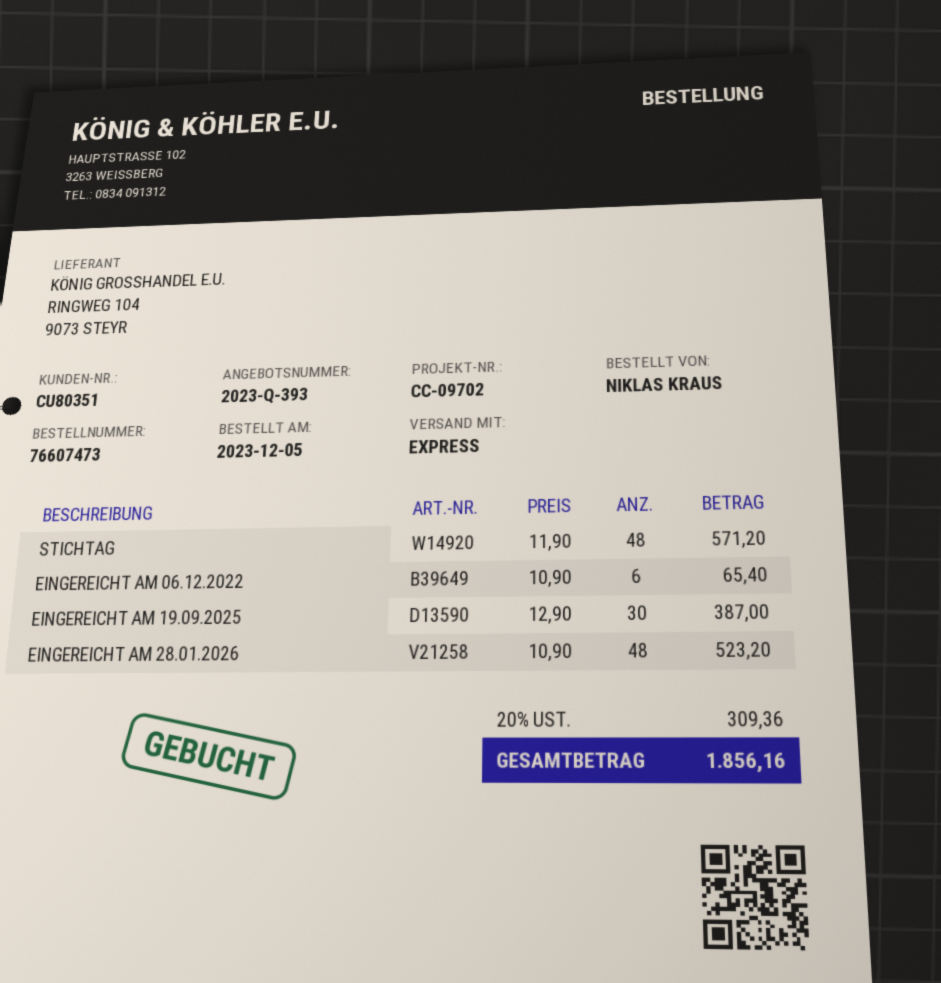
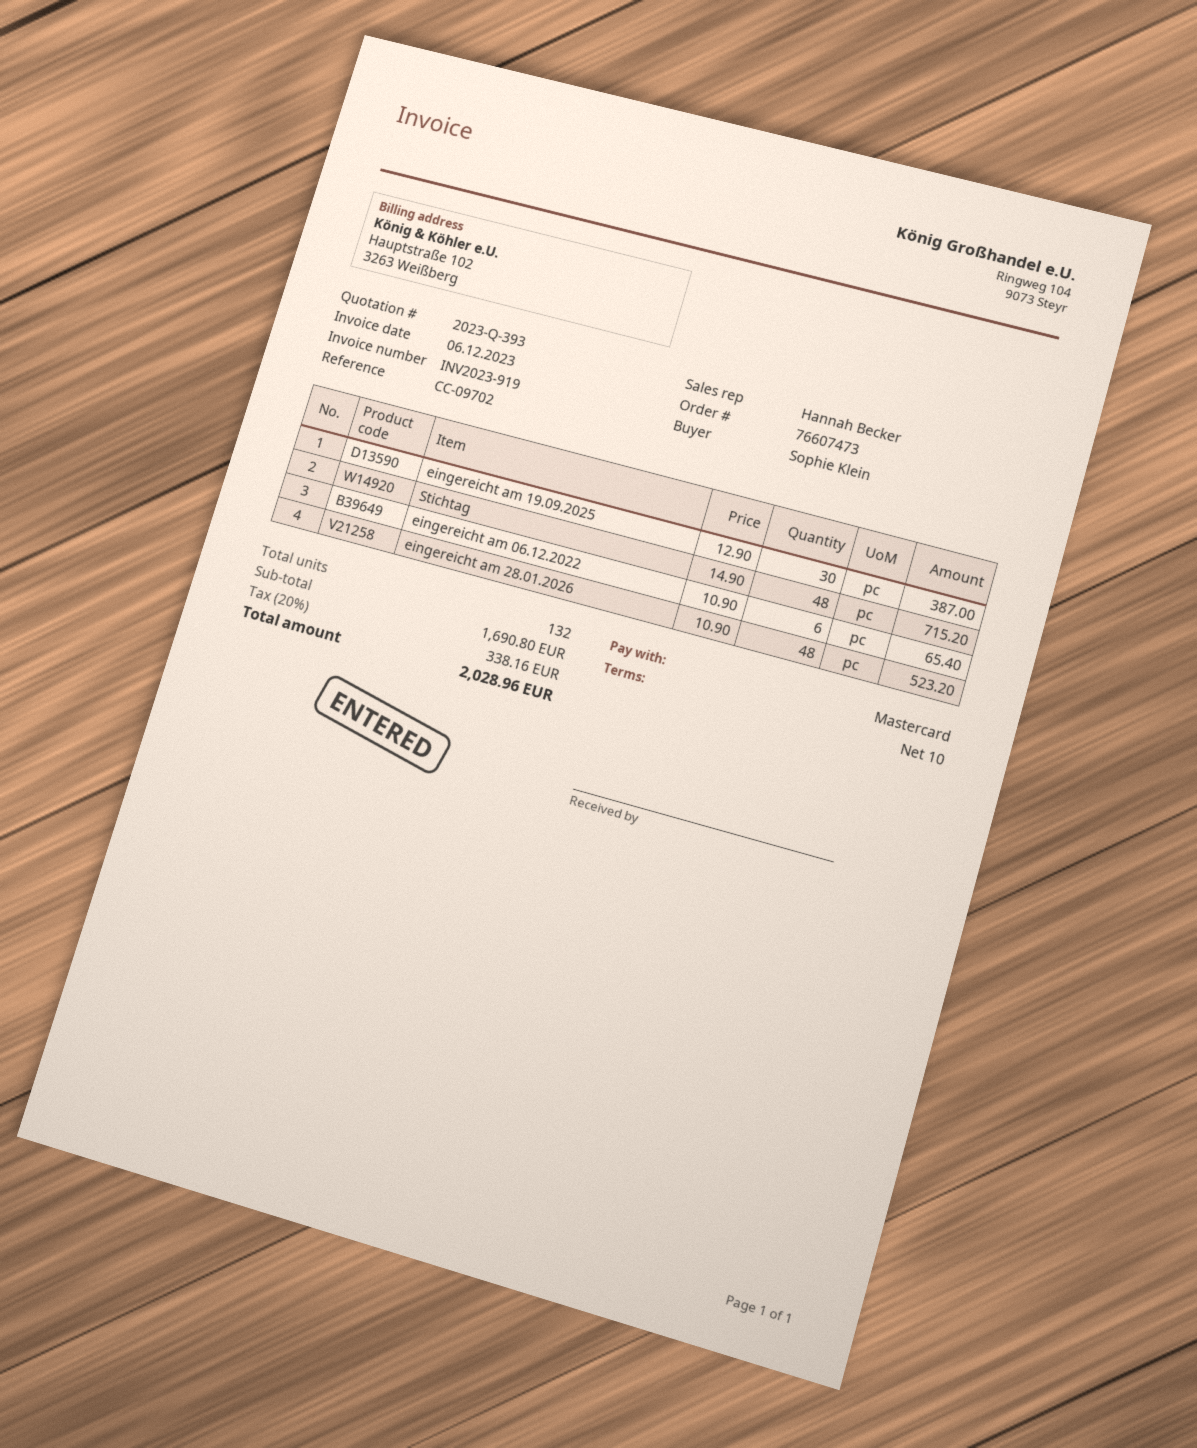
ordered by: NIKLAS KRAUS -> Sophie Klein
STICHTAG: 48 x 11.90 = 571.20 -> 48 x 14.90 = 715.20
tax: 20% = 309.36 -> 20% = 338.16
total: 1856.16 -> 2028.96

